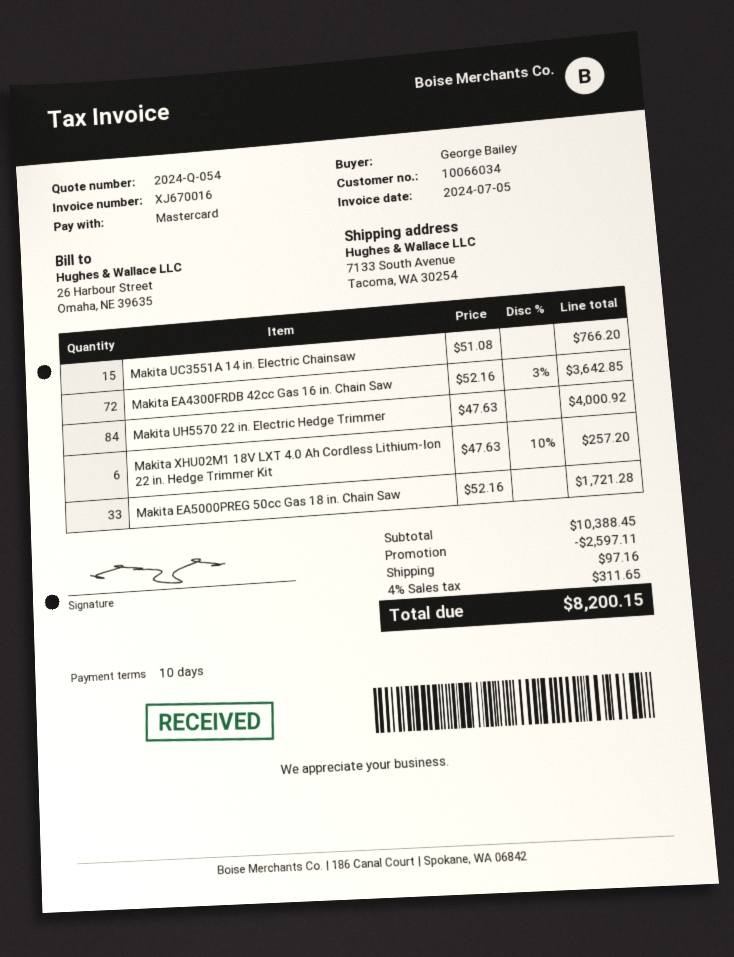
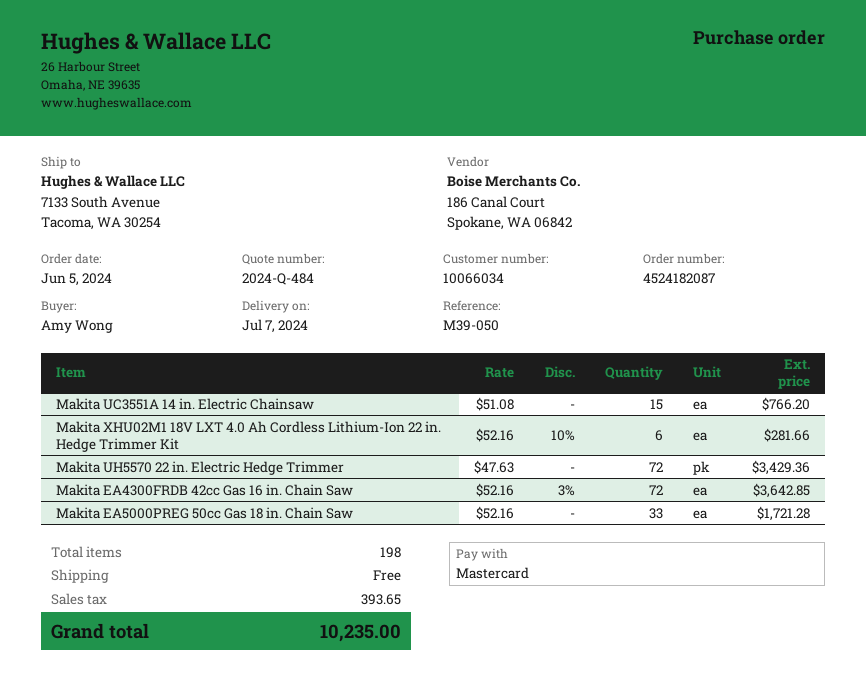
quote number: 2024-Q-054 -> 2024-Q-484
ordered by: George Bailey -> Amy Wong
Makita UH5570 22 in. Electric Hedge Trimmer: 84 x 47.63 = 4000.92 -> 72 x 47.63 = 3429.36
Makita XHU02M1 18V LXT 4.0 Ah Cordless Lithium-Ion 22 in. Hedge Trimmer Kit: 6 x 47.63 - 10% = 257.20 -> 6 x 52.16 - 10% = 281.66
discount: 2597.11 -> none
shipping: 97.16 -> 0.00
tax: 311.65 -> 393.65
total: 8200.15 -> 10235.00

